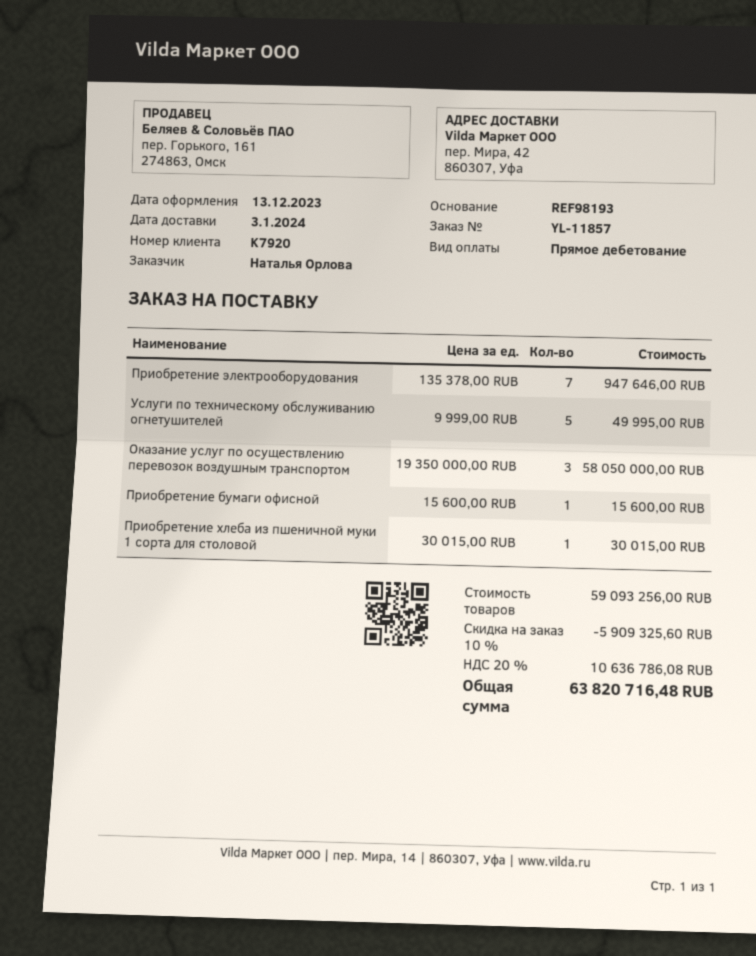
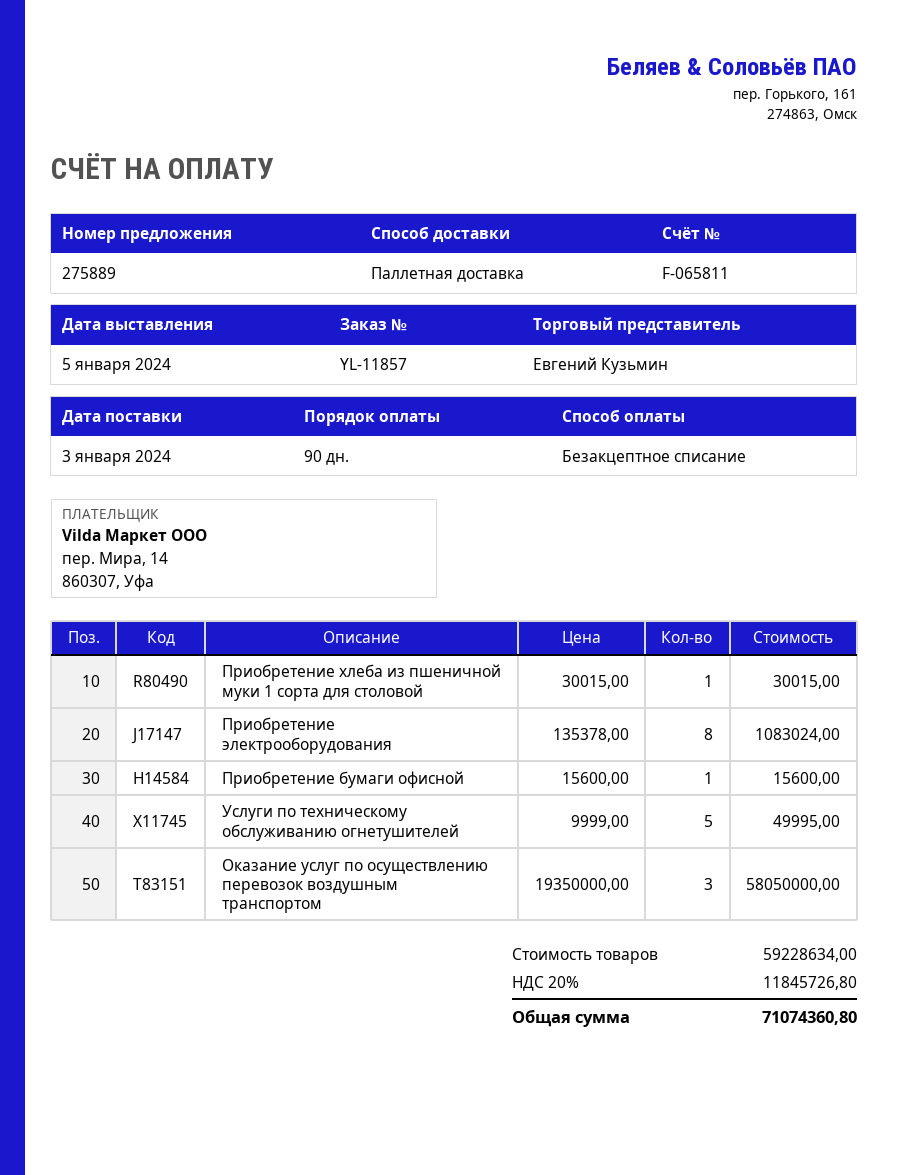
Приобретение электрооборудования: 7 x 135378.00 = 947646.00 -> 8 x 135378.00 = 1083024.00
subtotal: 59093256.00 -> 59228634.00
discount: 10% = 5909325.60 -> none
tax: 20% = 10636786.08 -> 20% = 11845726.80
total: 63820716.48 -> 71074360.80

